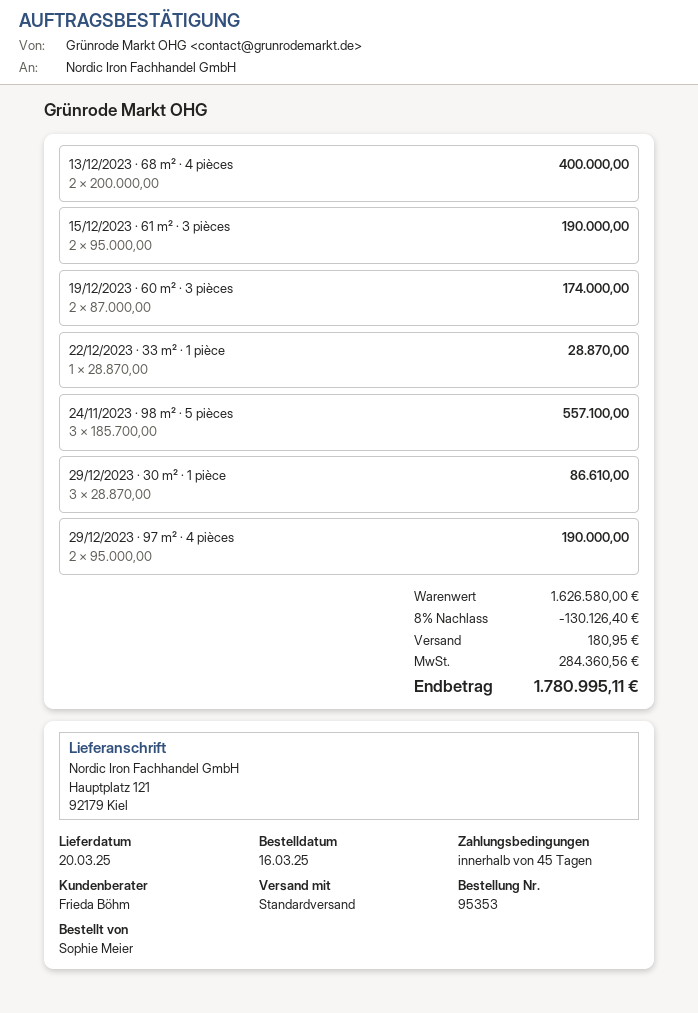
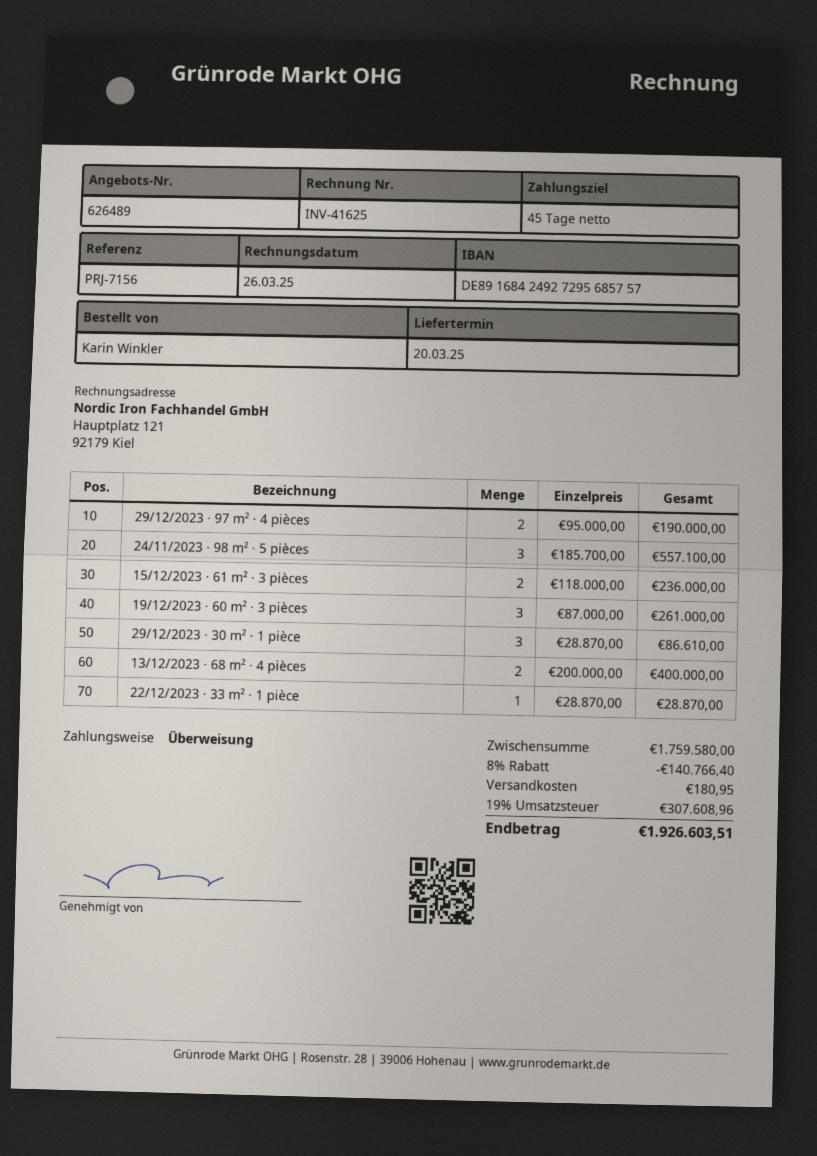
ordered by: Sophie Meier -> Karin Winkler
15/12/2023 · 61 m² · 3 pièces: 2 x 95000.00 = 190000.00 -> 2 x 118000.00 = 236000.00
19/12/2023 · 60 m² · 3 pièces: 2 x 87000.00 = 174000.00 -> 3 x 87000.00 = 261000.00
subtotal: 1626580.00 -> 1759580.00
discount: 8% = 130126.40 -> 8% = 140766.40
tax: 284360.56 -> 307608.96
total: 1780995.11 -> 1926603.51

